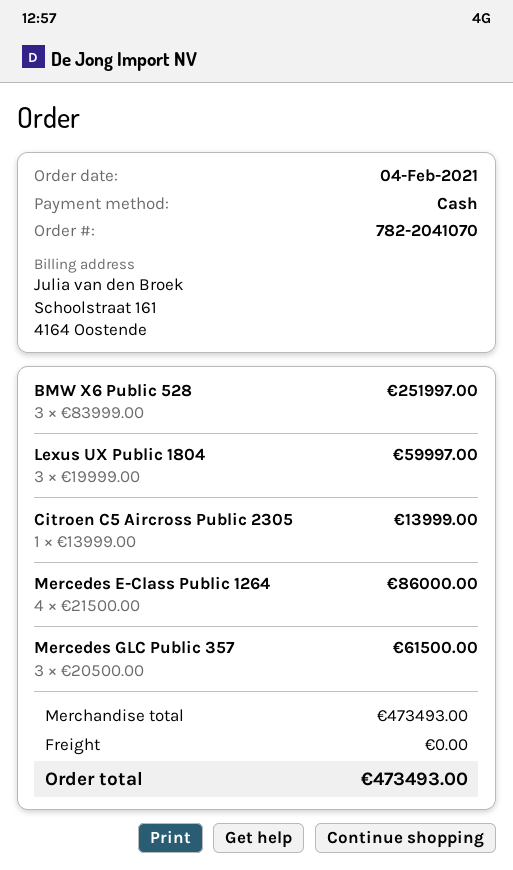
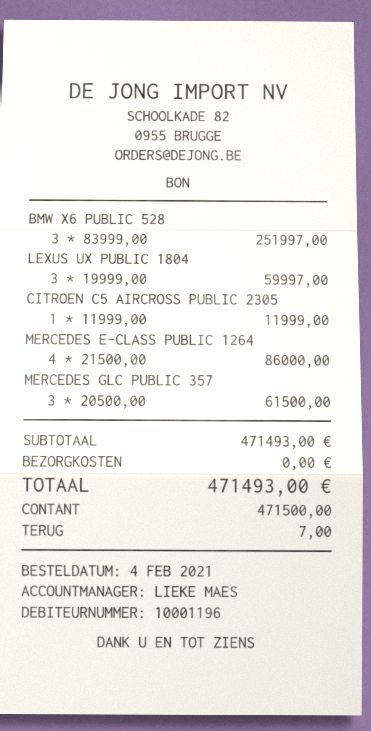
Citroen C5 Aircross Public 2305: 1 x 13999.00 = 13999.00 -> 1 x 11999.00 = 11999.00
subtotal: 473493.00 -> 471493.00
total: 473493.00 -> 471493.00

